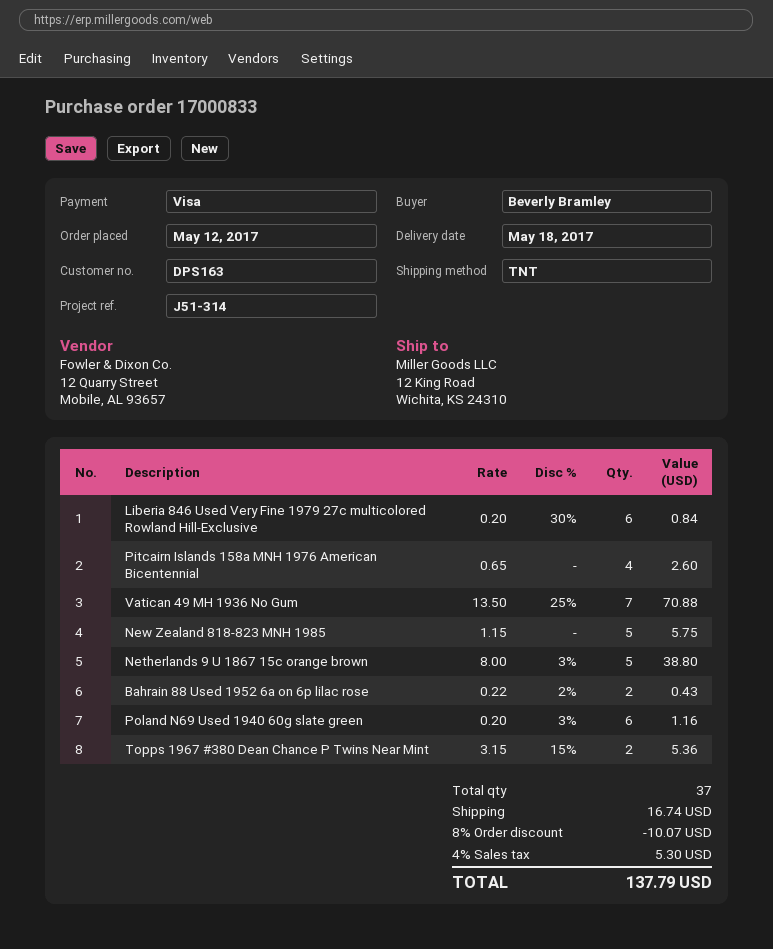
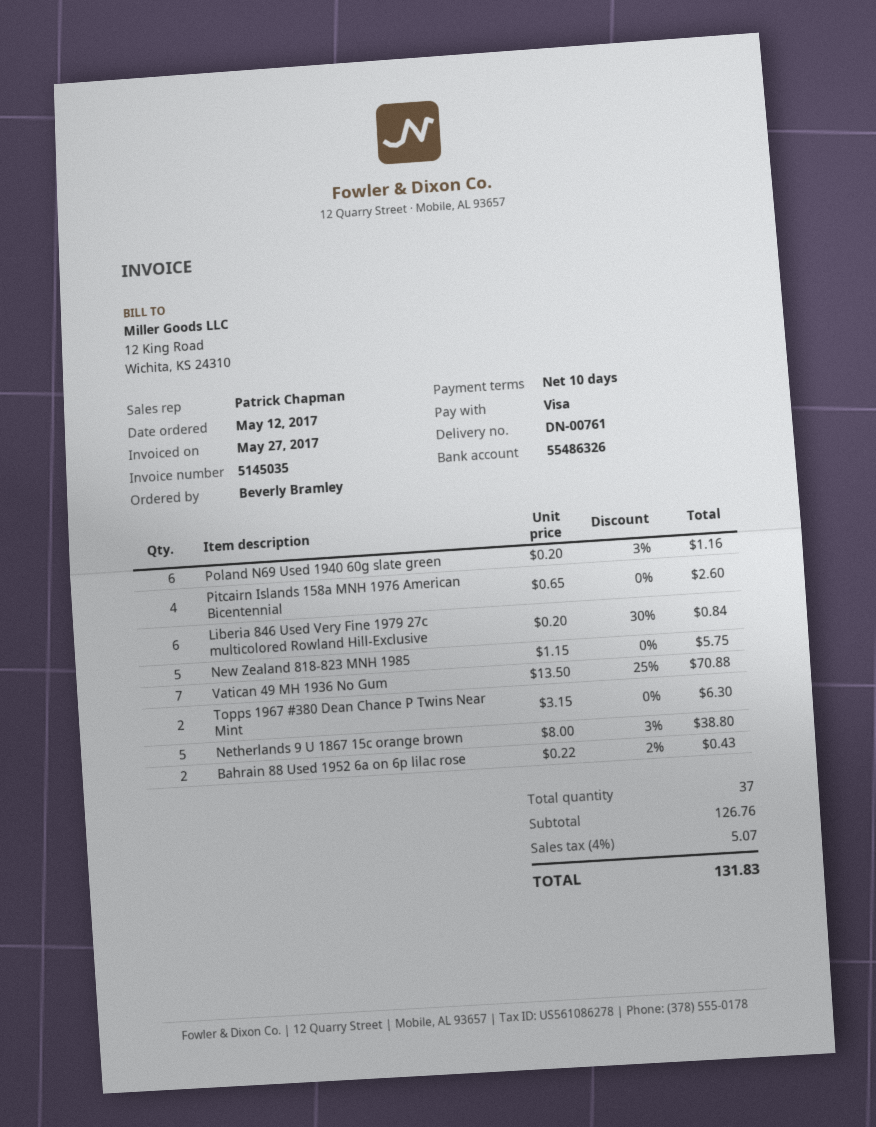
Topps 1967 #380 Dean Chance P Twins Near Mint: 2 x 3.15 - 15% = 5.36 -> 2 x 3.15 = 6.30
discount: 8% = 10.07 -> none
shipping: 16.74 -> none
tax: 4% = 5.30 -> 4% = 5.07
total: 137.79 -> 131.83

